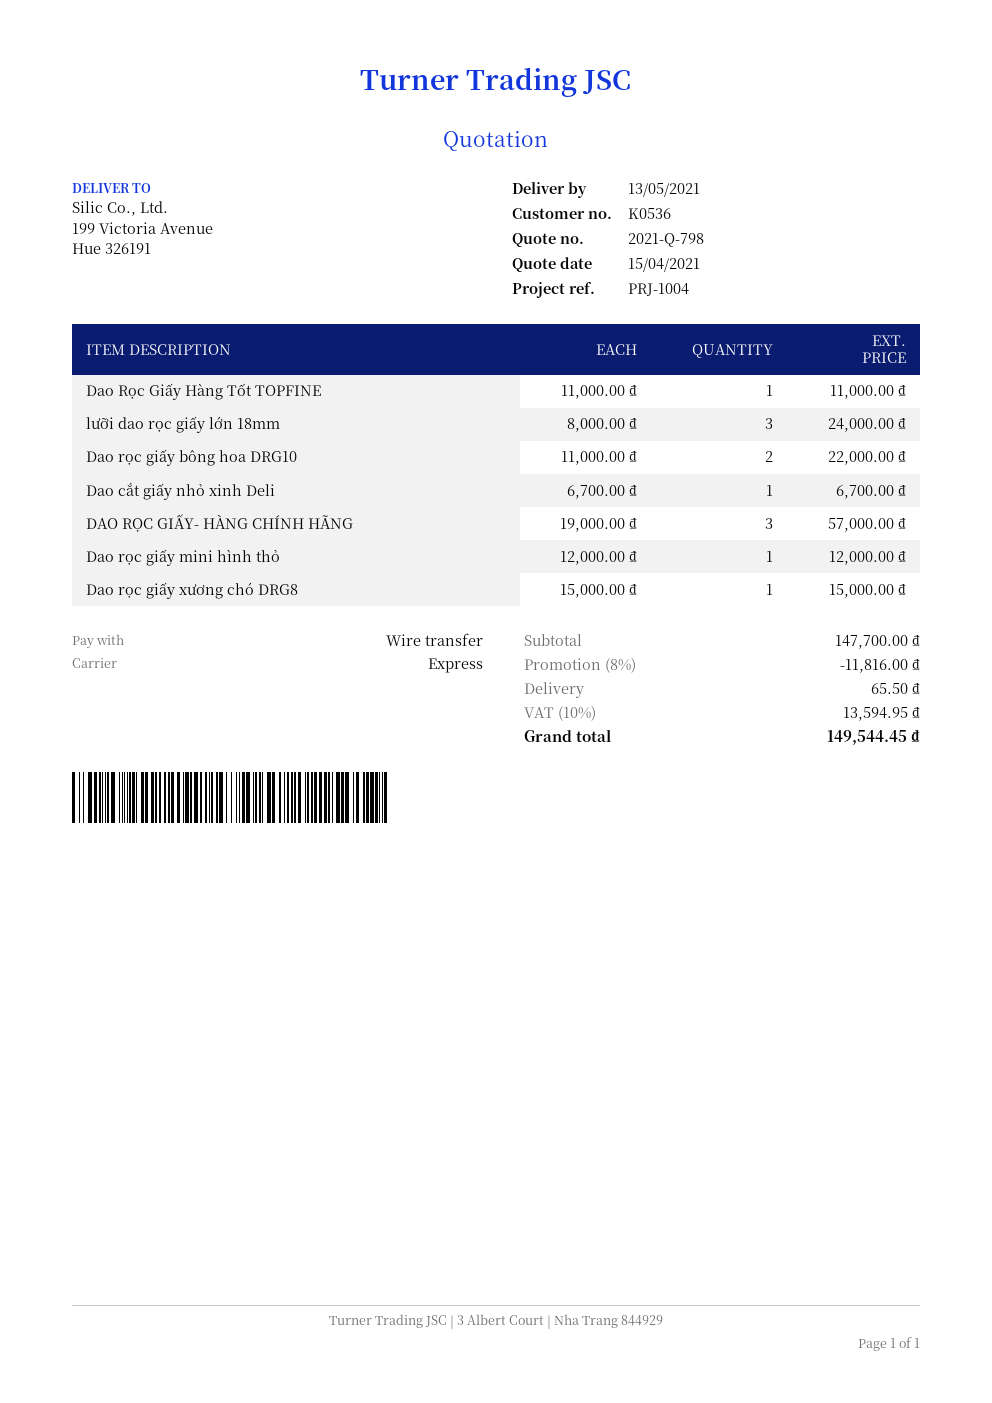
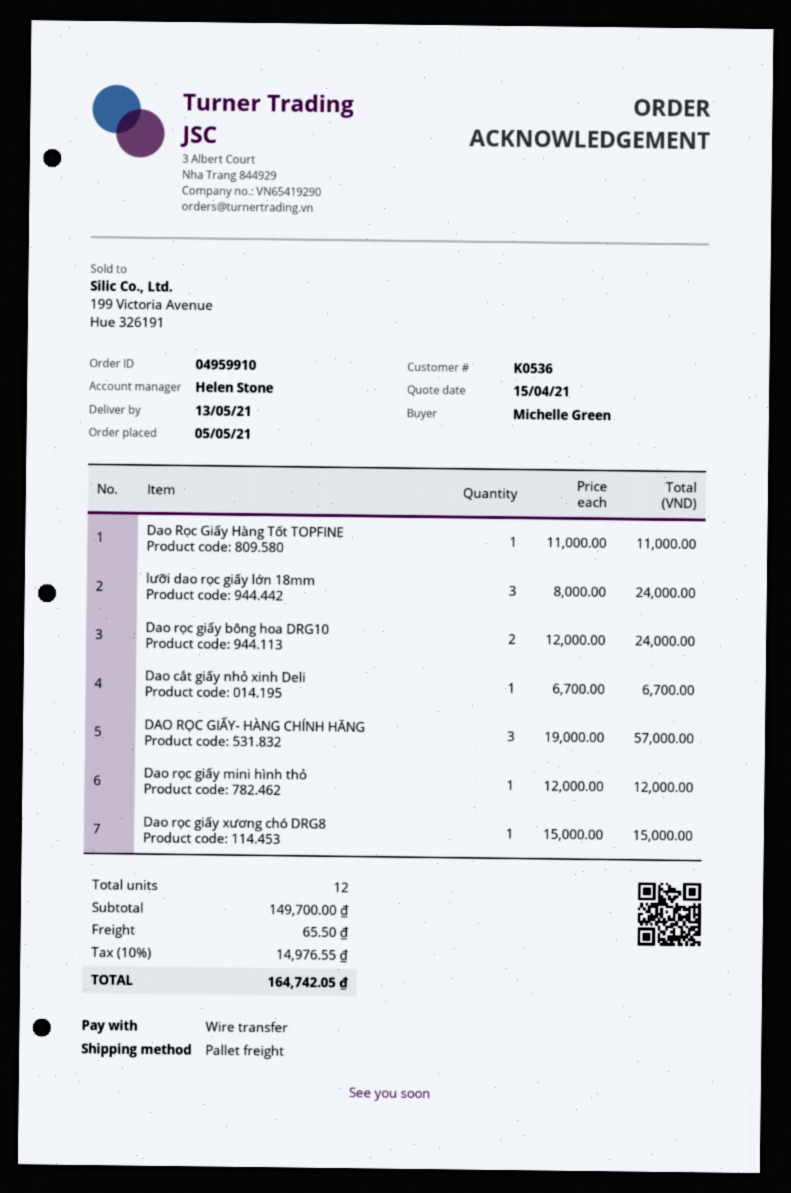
shipping method: express -> pallet freight
Dao rọc giấy bông hoa DRG10: 2 x 11000.00 = 22000.00 -> 2 x 12000.00 = 24000.00
subtotal: 147700.00 -> 149700.00
discount: 8% = 11816.00 -> none
tax: 10% = 13594.95 -> 10% = 14976.55
total: 149544.45 -> 164742.05

